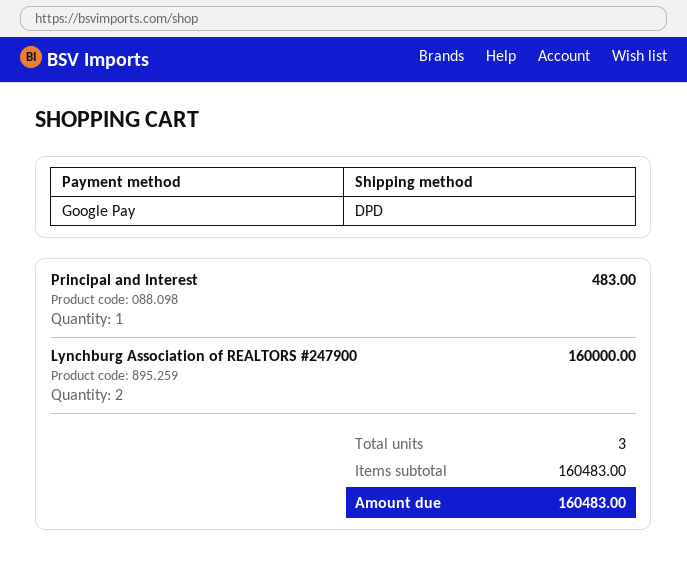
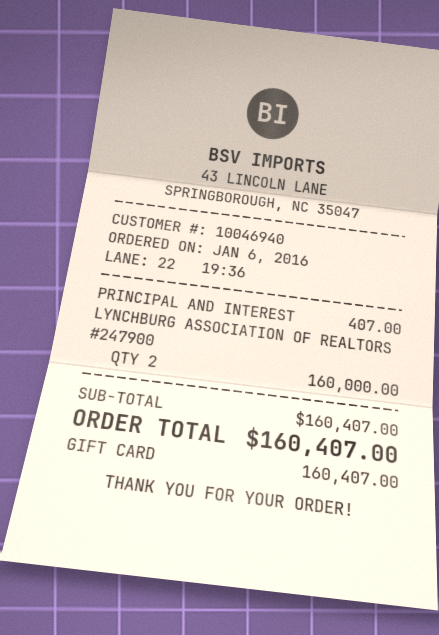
payment method: Google Pay -> gift card
Principal and Interest: 1 for 483.00 -> 1 for 407.00
subtotal: 160483.00 -> 160407.00
total: 160483.00 -> 160407.00

